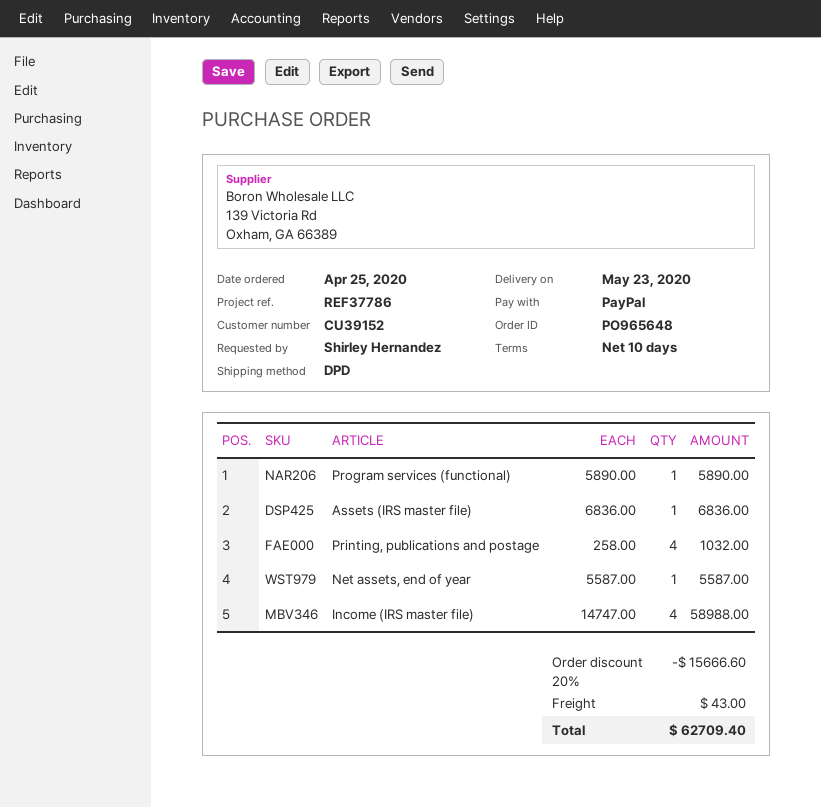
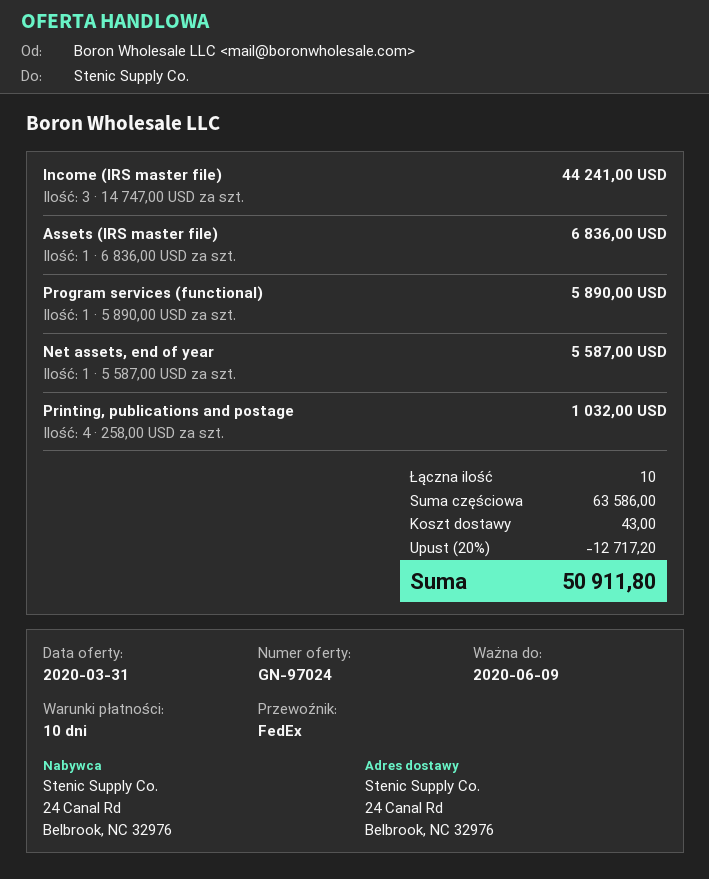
shipping method: DPD -> FedEx
Income (IRS master file): 4 x 14747.00 = 58988.00 -> 3 x 14747.00 = 44241.00
discount: 20% = 15666.60 -> 20% = 12717.20
total: 62709.40 -> 50911.80

